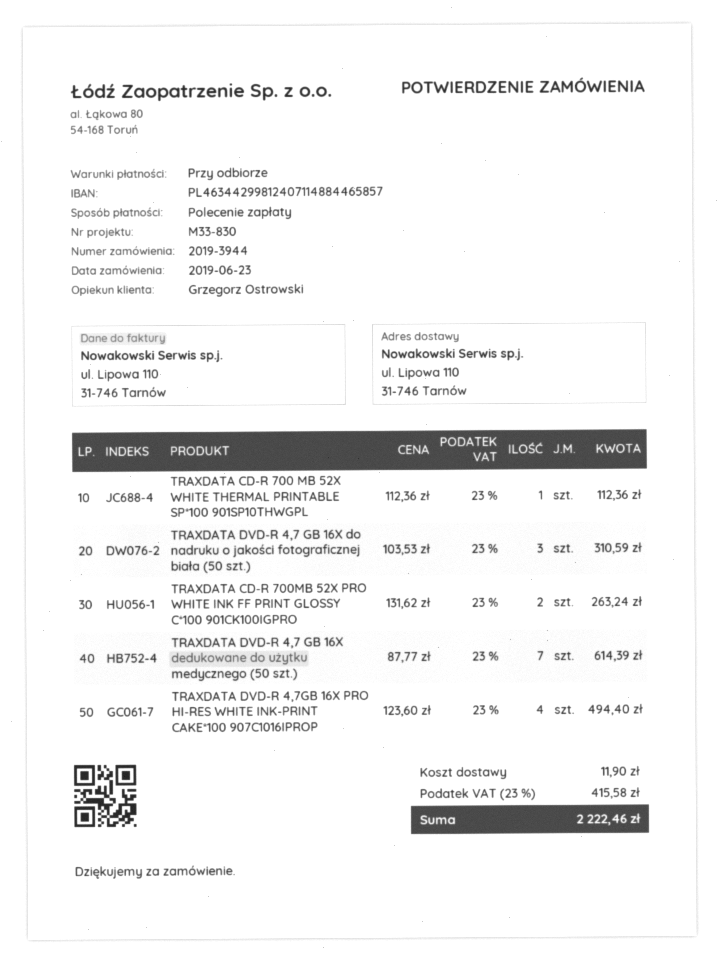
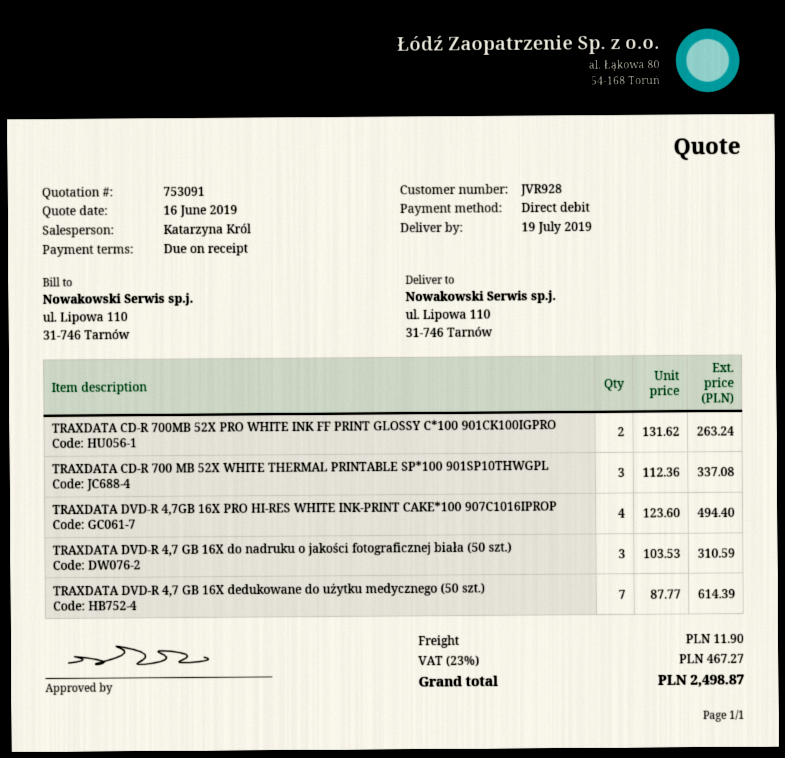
sales rep: Grzegorz Ostrowski -> Katarzyna Król
TRAXDATA CD-R 700 MB 52X WHITE THERMAL PRINTABLE SP*100 901SP10THWGPL: 1 x 112.36 = 112.36 -> 3 x 112.36 = 337.08
tax: 23% = 415.58 -> 23% = 467.27
total: 2222.46 -> 2498.87

